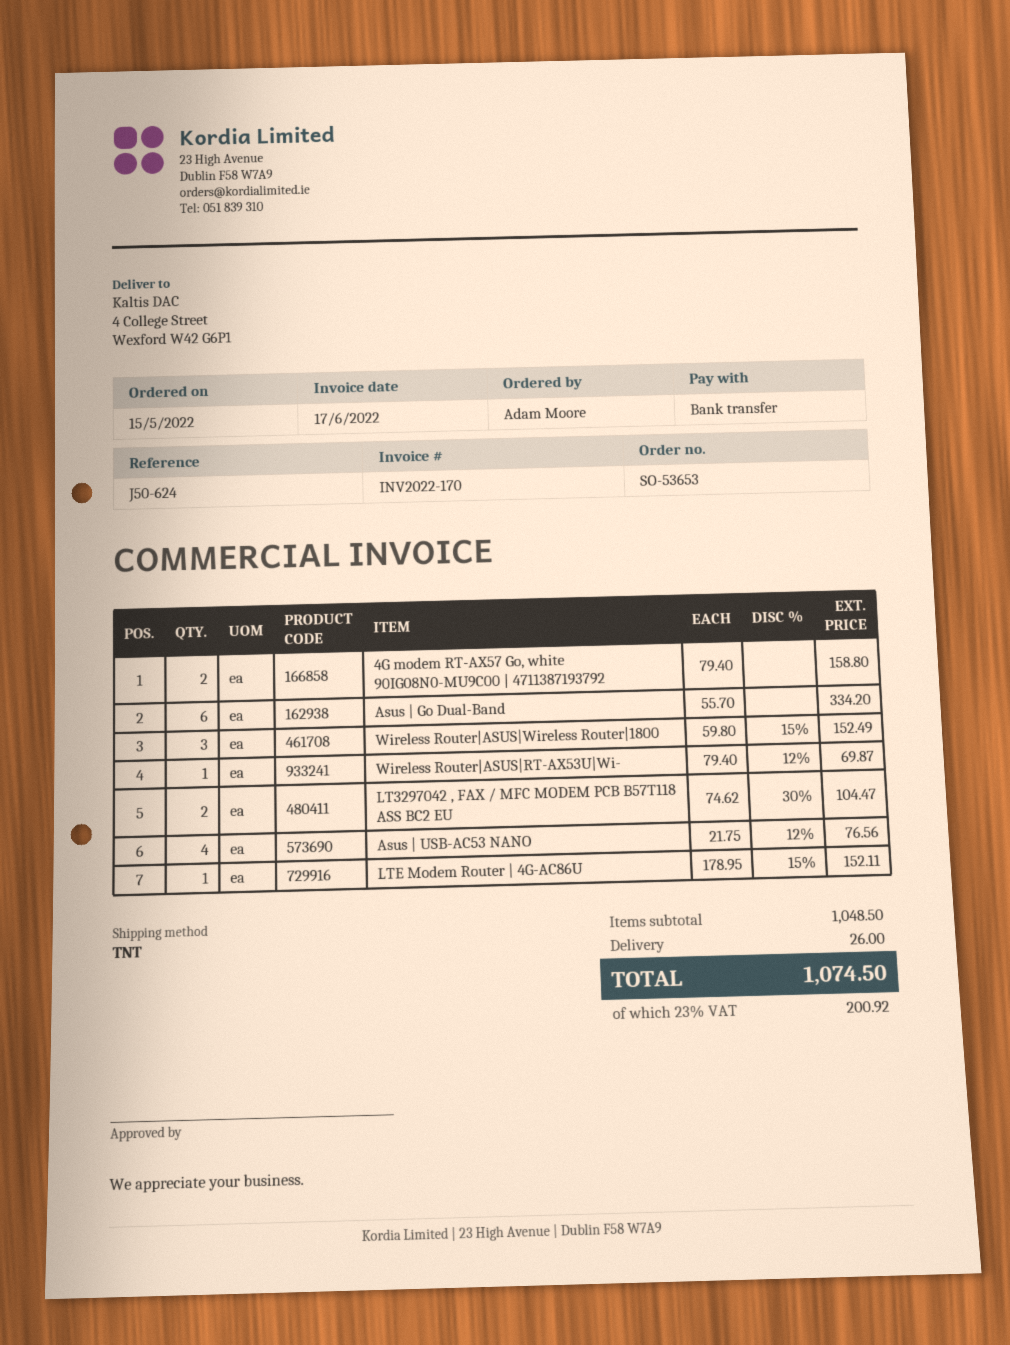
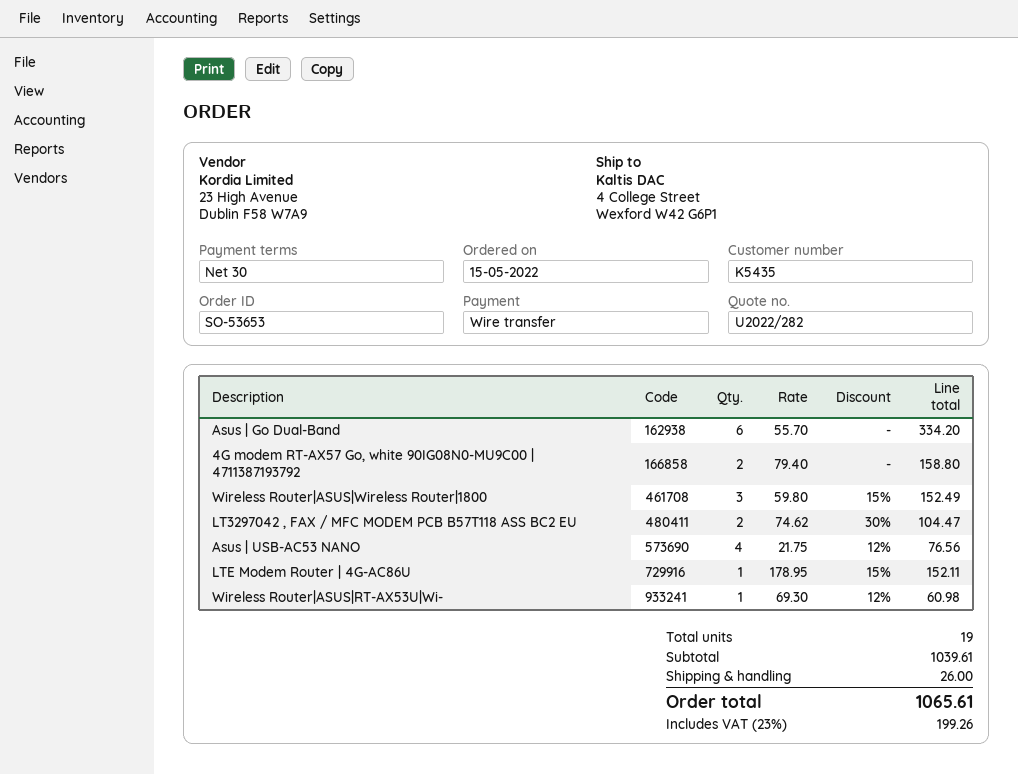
Wireless Router|ASUS|RT-AX53U|Wi-: 1 x 79.40 - 12% = 69.87 -> 1 x 69.30 - 12% = 60.98
subtotal: 1048.50 -> 1039.61
tax: 23% = 200.92 -> 23% = 199.26
total: 1074.50 -> 1065.61

